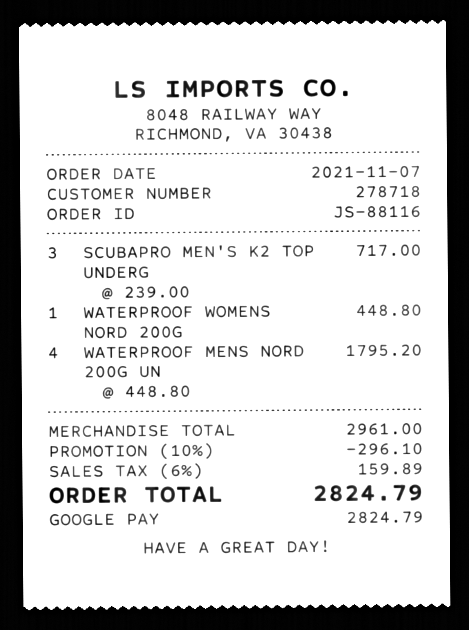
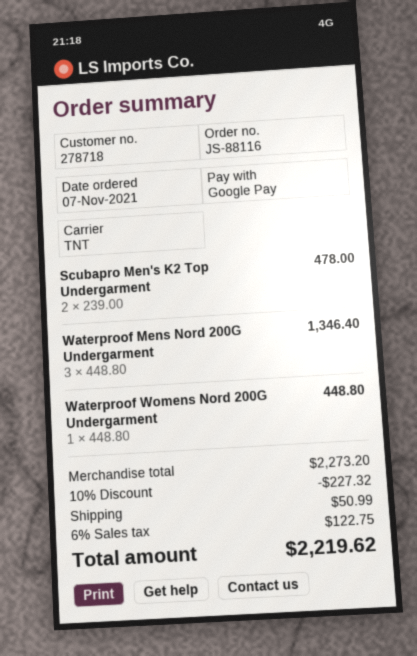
SCUBAPRO MEN'S K2 TOP UNDERG: 3 x 239.00 = 717.00 -> 2 x 239.00 = 478.00
WATERPROOF MENS NORD 200G UN: 4 x 448.80 = 1795.20 -> 3 x 448.80 = 1346.40
subtotal: 2961.00 -> 2273.20
discount: 10% = 296.10 -> 10% = 227.32
shipping: none -> 50.99
tax: 6% = 159.89 -> 6% = 122.75
total: 2824.79 -> 2219.62

